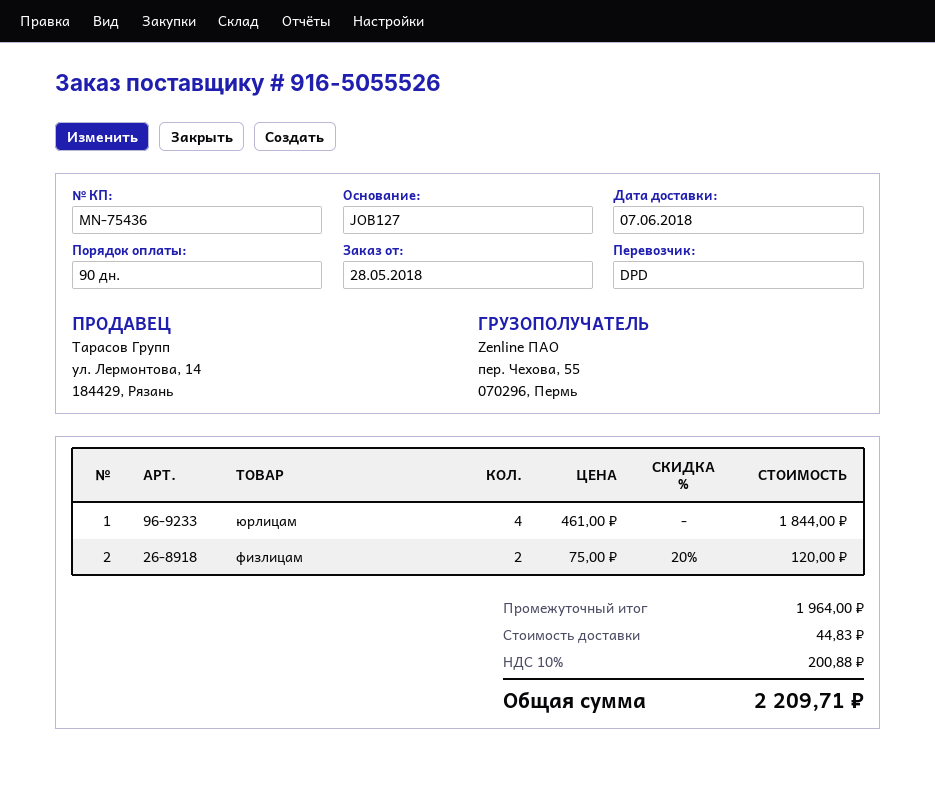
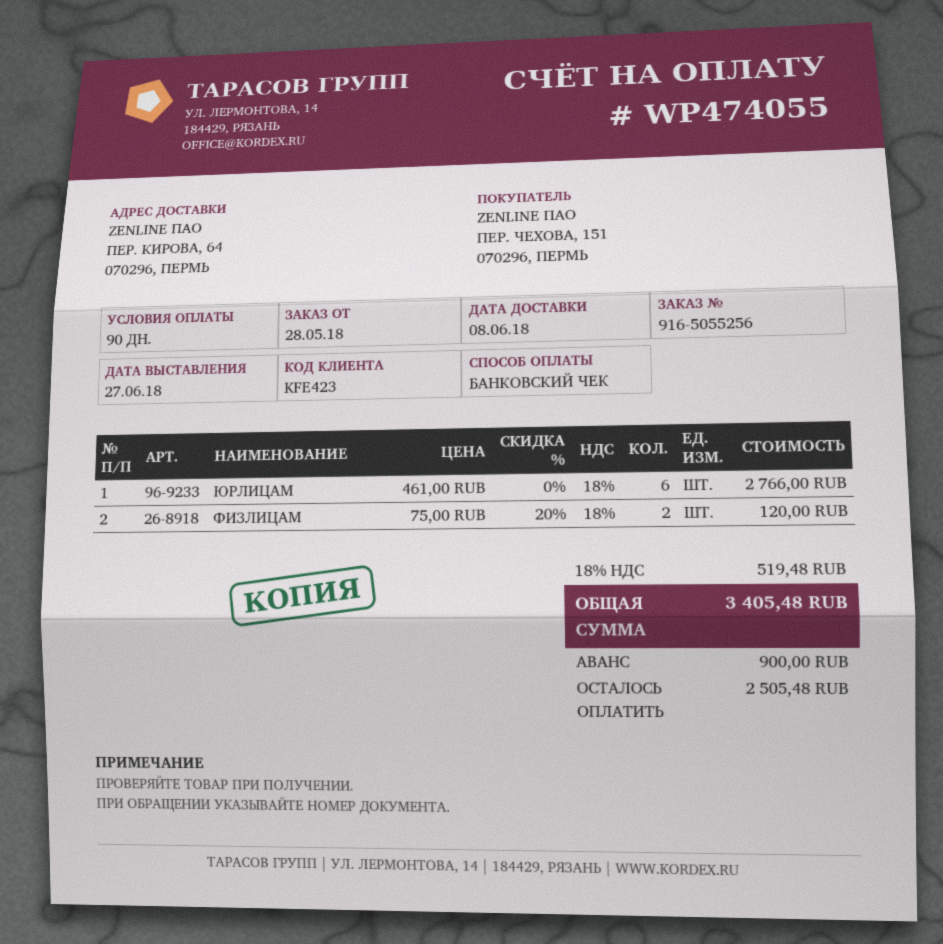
order number: 916-5055526 -> 916-5055256
delivery date: 2018-06-07 -> 2018-06-08
ship to: пер. Чехова, 55, 070296, Пермь -> ПЕР. КИРОВА, 64, 070296, ПЕРМЬ
юрлицам: 4 x 461.00 = 1844.00 -> 6 x 461.00 = 2766.00
shipping: 44.83 -> none
tax: 10% = 200.88 -> 18% = 519.48
total: 2209.71 -> 3405.48

